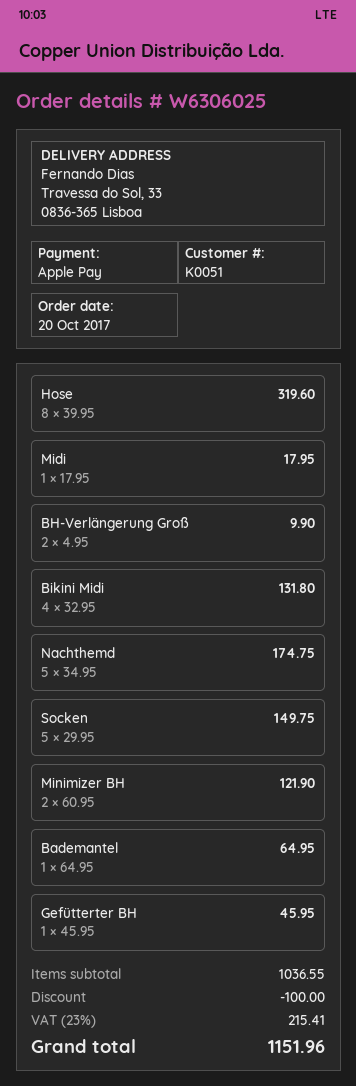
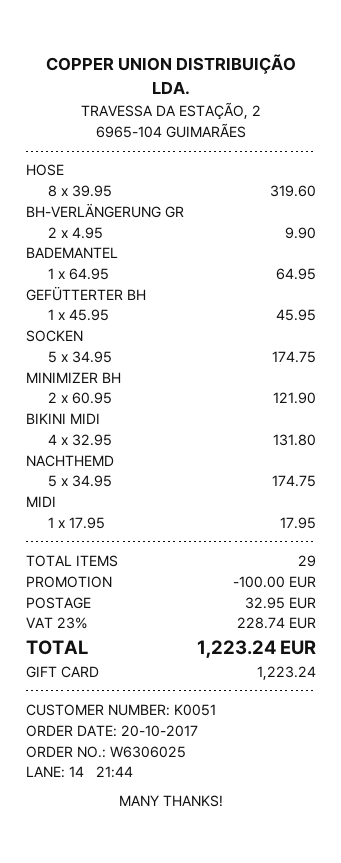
payment method: Apple Pay -> gift card
Socken: 5 x 29.95 = 149.75 -> 5 x 34.95 = 174.75
shipping: none -> 32.95
tax: 23% = 215.41 -> 23% = 228.74
total: 1151.96 -> 1223.24

